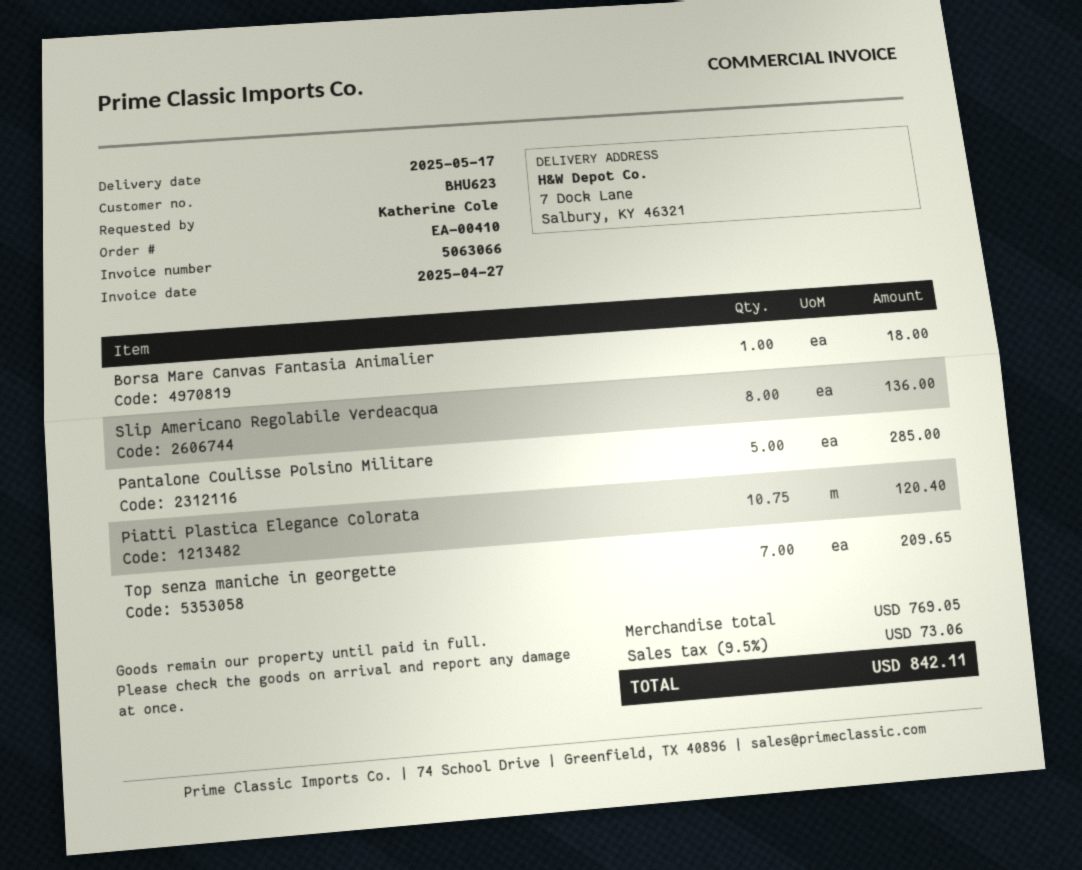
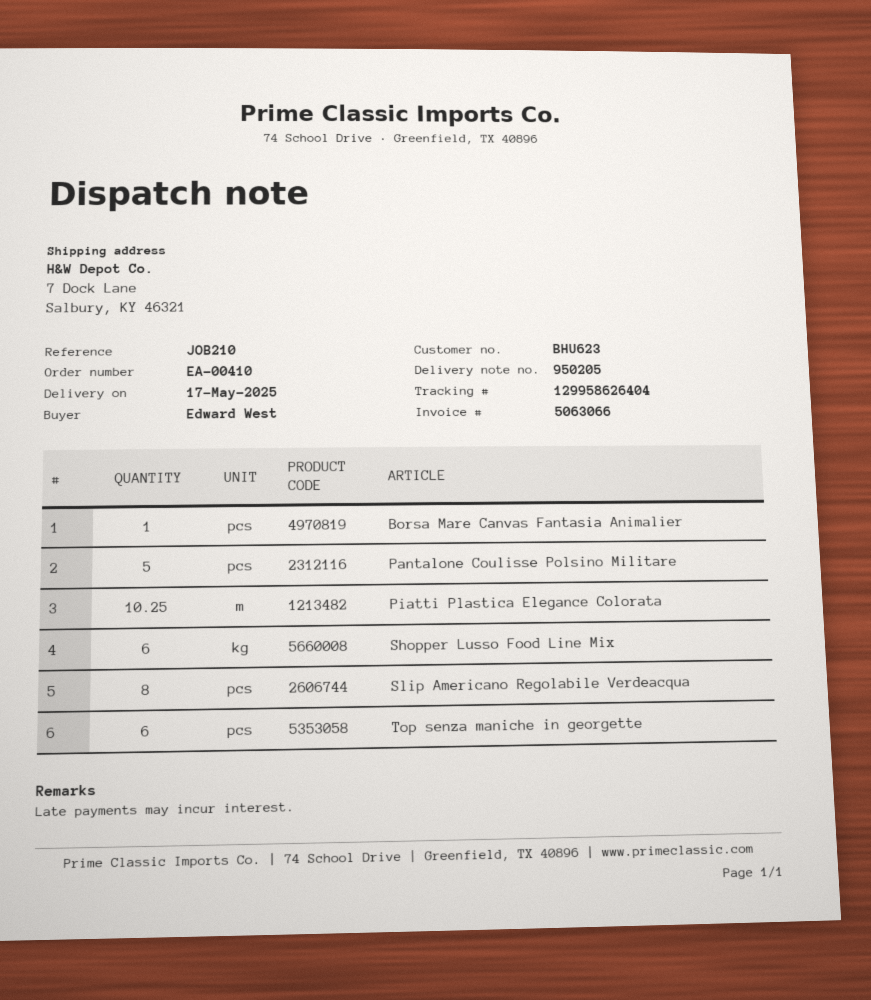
ordered by: Katherine Cole -> Edward West
Piatti Plastica Elegance Colorata: 10.75 -> 10.25
Top senza maniche in georgette: 7 -> 6
Shopper Lusso Food Line Mix: none -> 6

